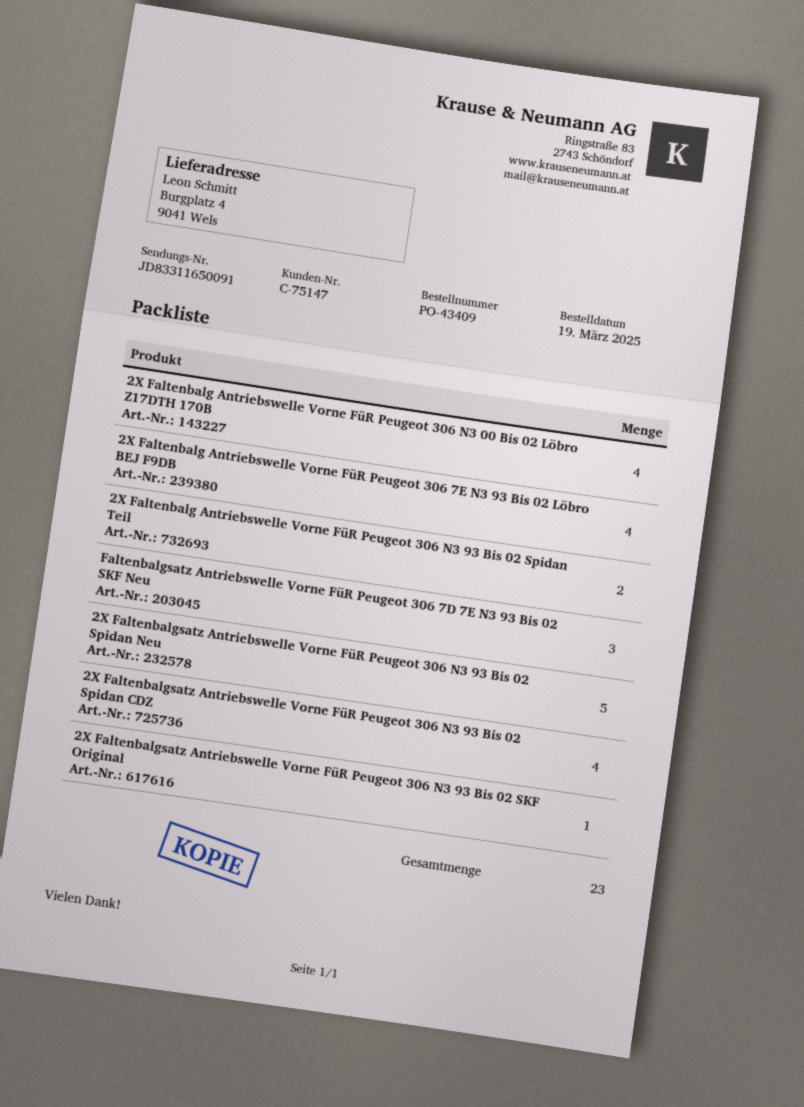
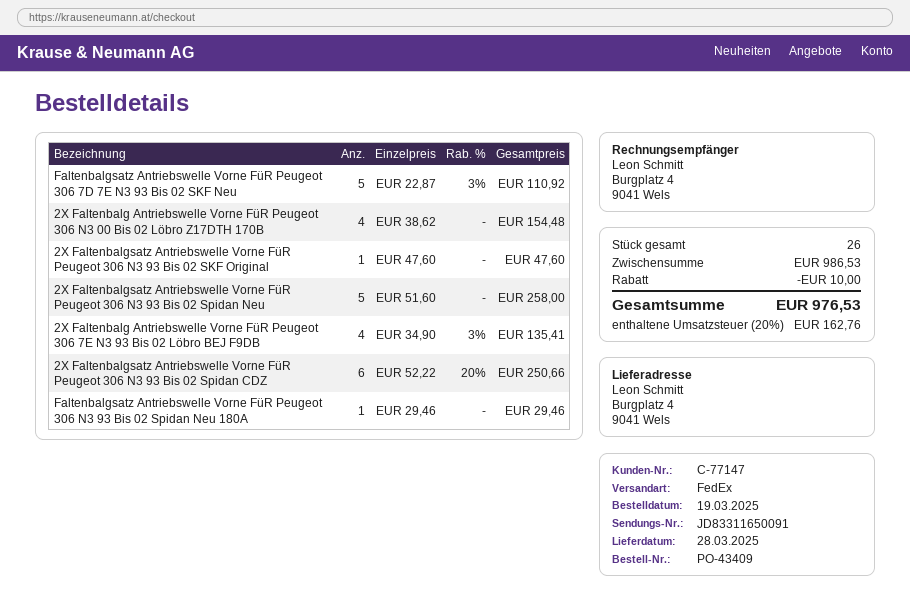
customer number: C-75147 -> C-77147
2X Faltenbalg Antriebswelle Vorne FüR Peugeot 306 N3 93 Bis 02 Spidan Teil: 2 -> none
Faltenbalgsatz Antriebswelle Vorne FüR Peugeot 306 7D 7E N3 93 Bis 02 SKF Neu: 3 -> 5
2X Faltenbalgsatz Antriebswelle Vorne FüR Peugeot 306 N3 93 Bis 02 Spidan CDZ: 4 -> 6
Faltenbalgsatz Antriebswelle Vorne FüR Peugeot 306 N3 93 Bis 02 Spidan Neu 180A: none -> 1
total quantity: 23 -> 26

